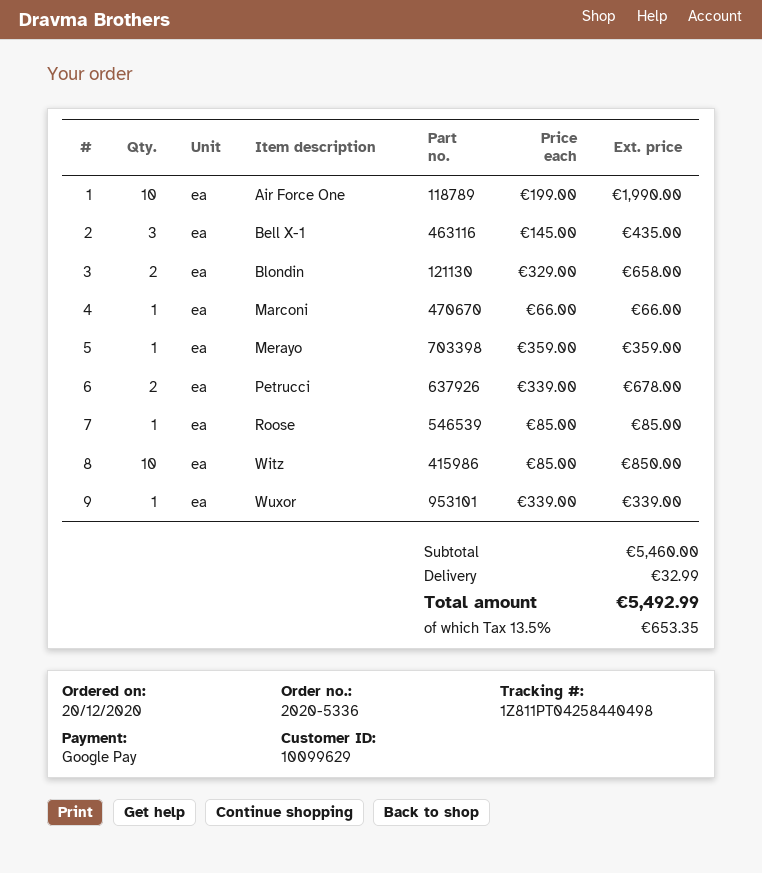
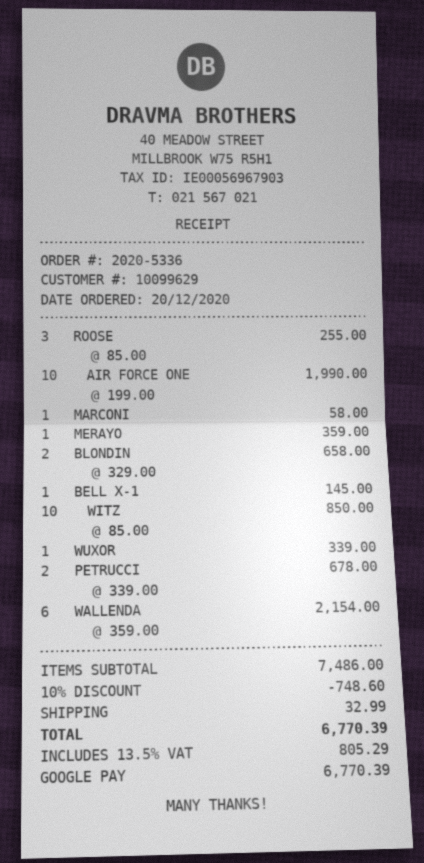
Bell X-1: 3 x 145.00 = 435.00 -> 1 x 145.00 = 145.00
Marconi: 1 x 66.00 = 66.00 -> 1 x 58.00 = 58.00
Roose: 1 x 85.00 = 85.00 -> 3 x 85.00 = 255.00
WALLENDA: none -> 6 x 359.00 = 2154.00
subtotal: 5460.00 -> 7486.00
discount: none -> 10% = 748.60
tax: 13.5% = 653.35 -> 13.5% = 805.29
total: 5492.99 -> 6770.39

